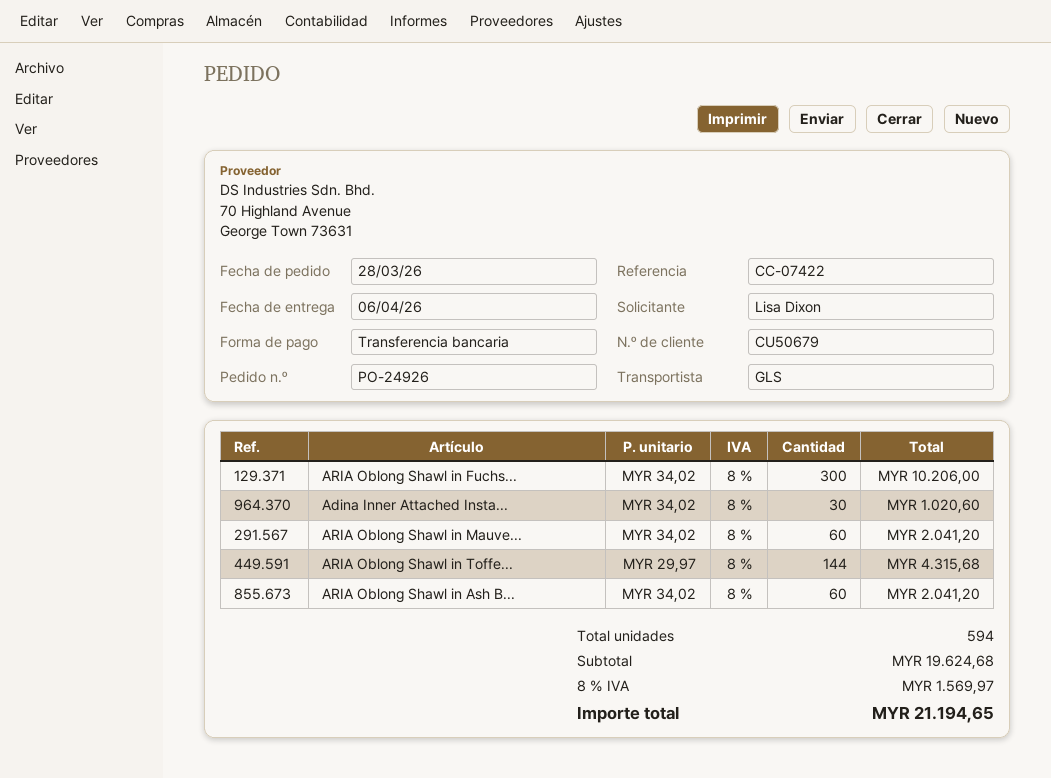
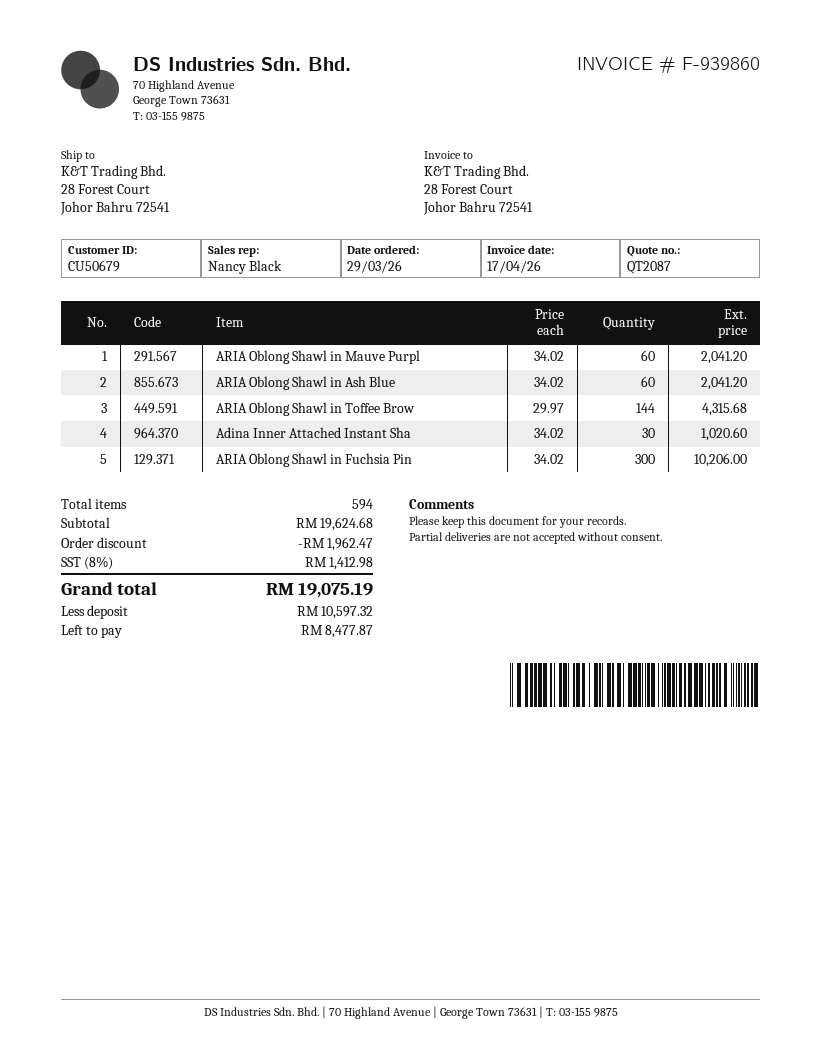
order date: 2026-03-28 -> 2026-03-29
discount: none -> 1962.47
tax: 8% = 1569.97 -> 8% = 1412.98
total: 21194.65 -> 19075.19

